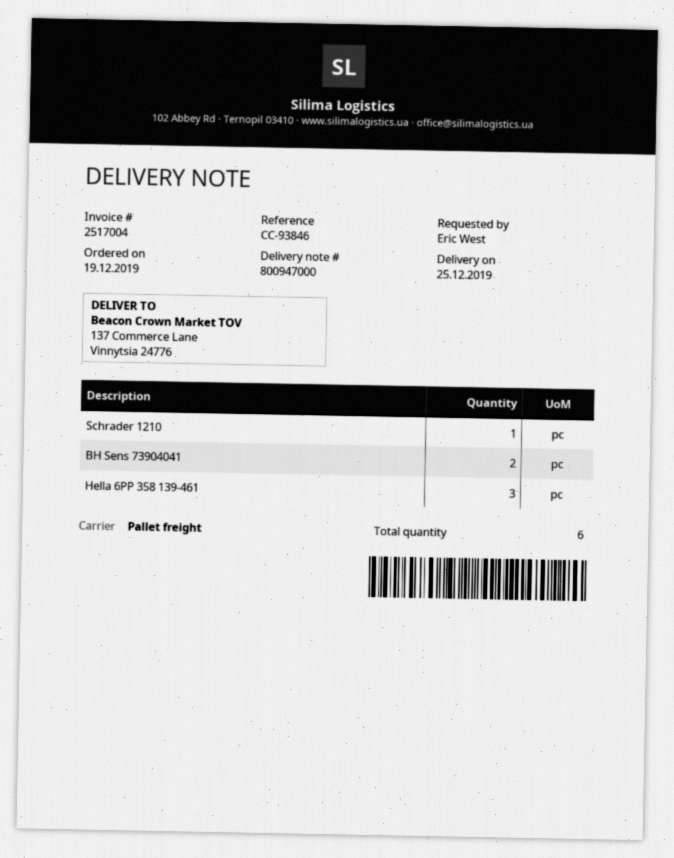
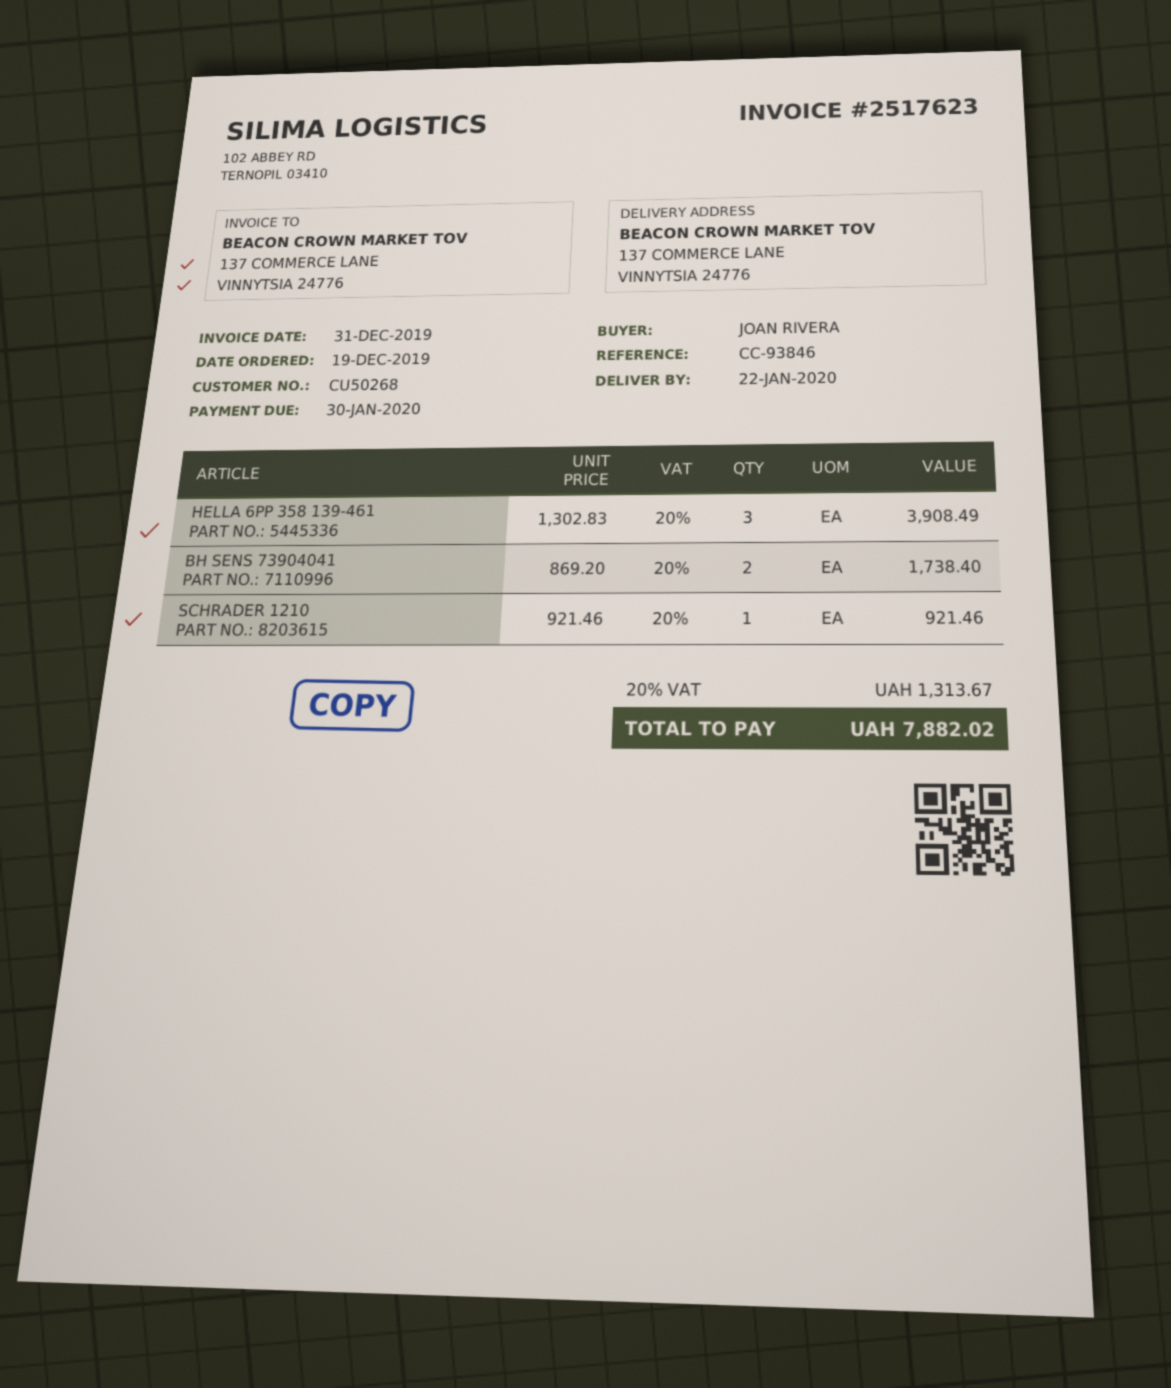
delivery date: 2019-12-25 -> 2020-01-22
invoice number: 2517004 -> 2517623
ordered by: Eric West -> JOAN RIVERA

